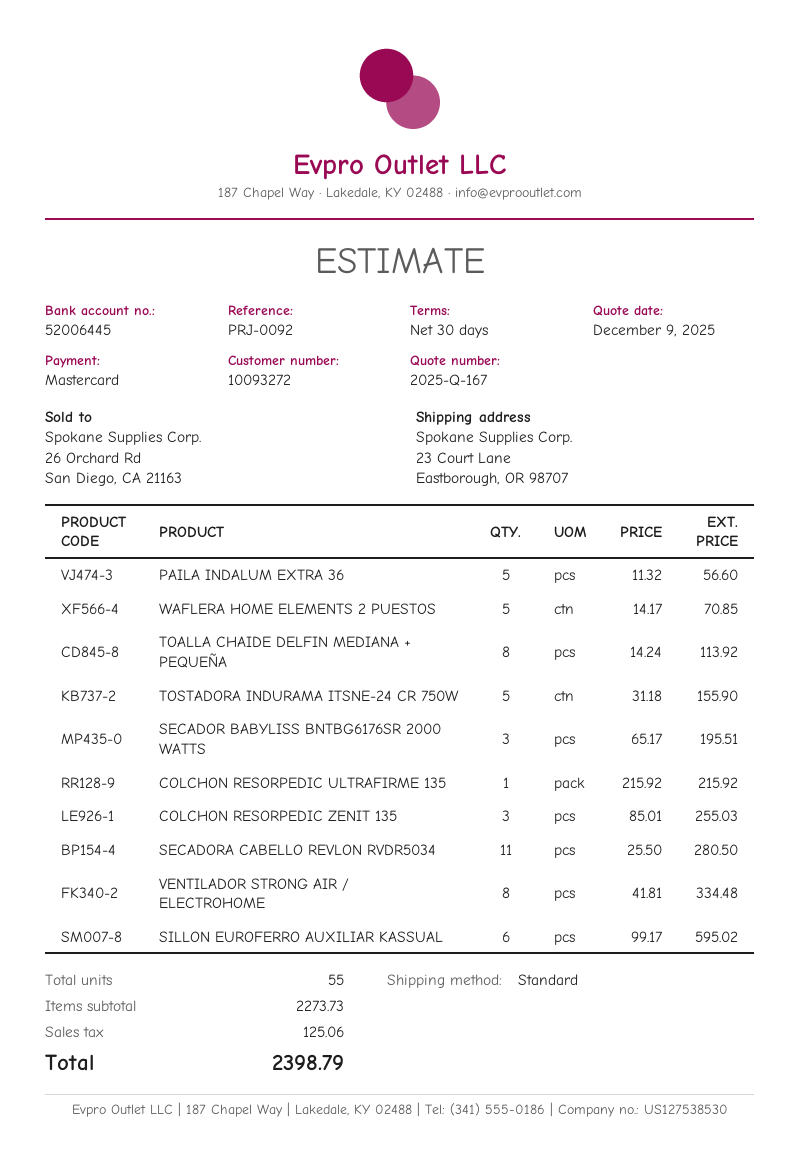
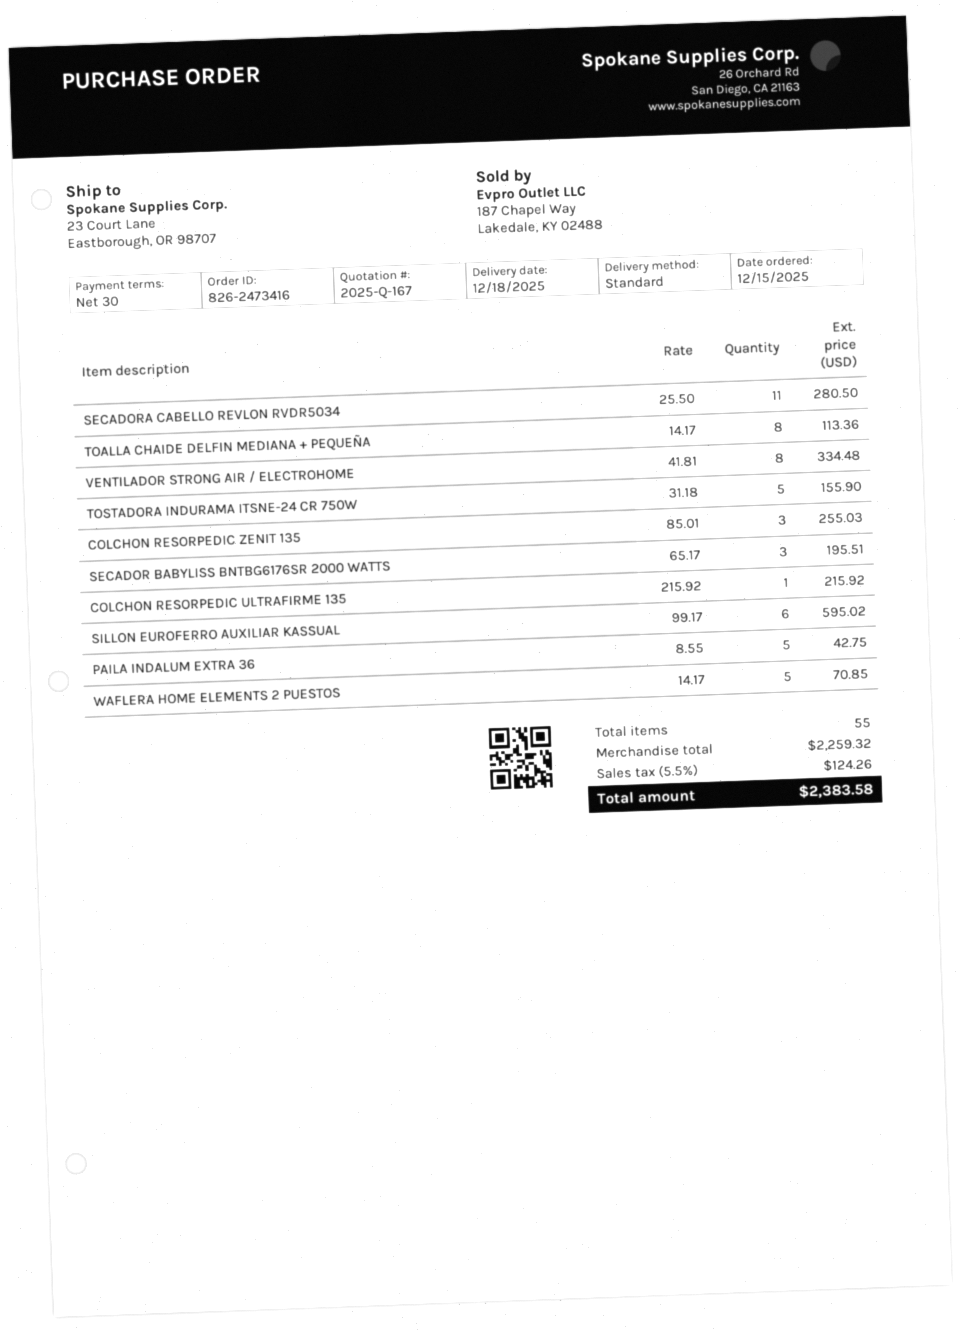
PAILA INDALUM EXTRA 36: 5 x 11.32 = 56.60 -> 5 x 8.55 = 42.75
TOALLA CHAIDE DELFIN MEDIANA + PEQUEÑA: 8 x 14.24 = 113.92 -> 8 x 14.17 = 113.36
subtotal: 2273.73 -> 2259.32
tax: 125.06 -> 124.26
total: 2398.79 -> 2383.58

